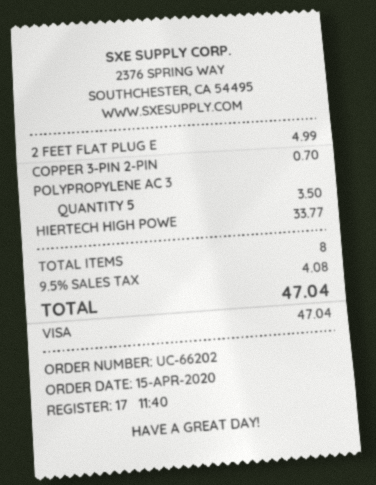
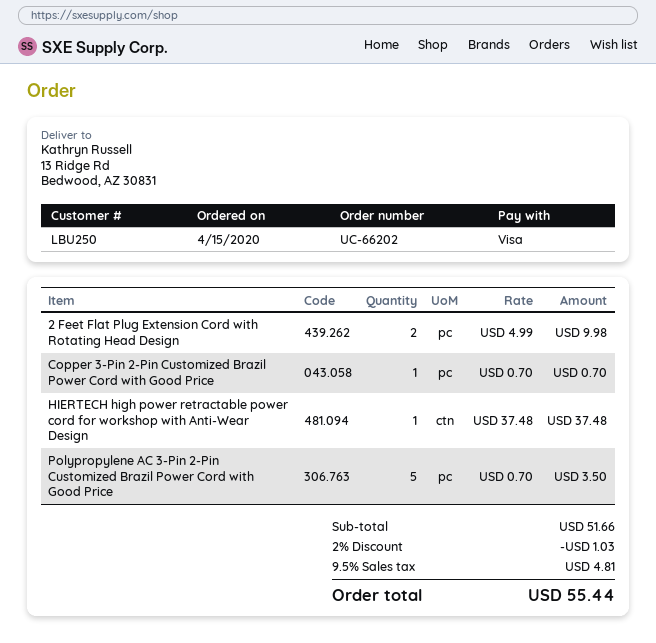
2 FEET FLAT PLUG E: 1 for 4.99 -> 2 for 9.98
HIERTECH HIGH POWE: 1 for 33.77 -> 1 for 37.48
discount: none -> 2% = 1.03
tax: 9.5% = 4.08 -> 9.5% = 4.81
total: 47.04 -> 55.44

